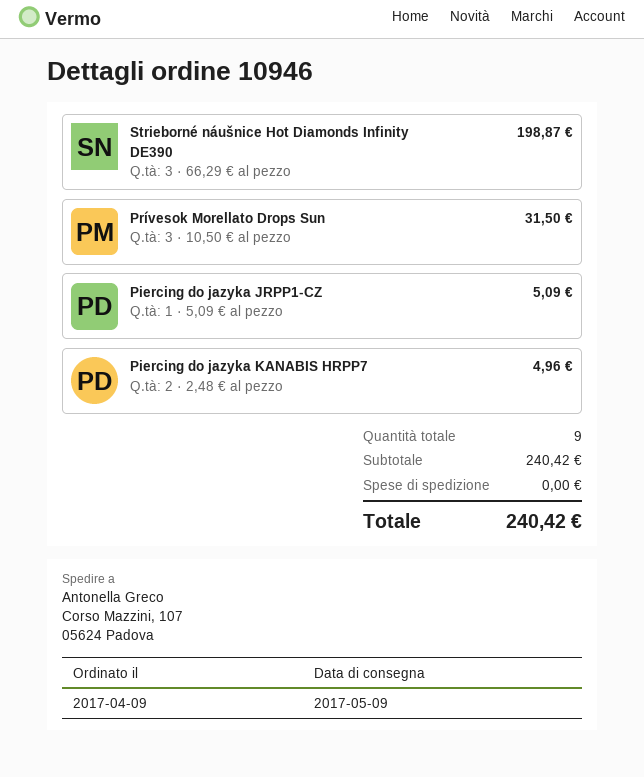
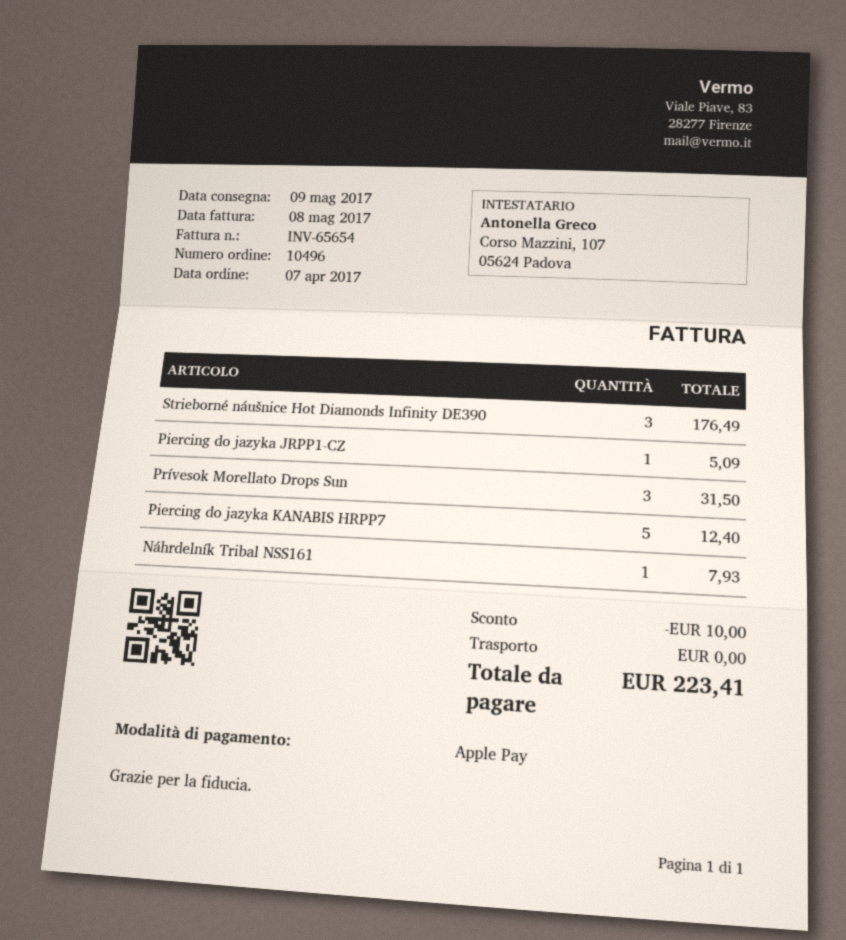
order number: 10946 -> 10496
order date: 2017-04-09 -> 2017-04-07
Strieborné náušnice Hot Diamonds Infinity DE390: 3 for 198.87 -> 3 for 176.49
Piercing do jazyka KANABIS HRPP7: 2 for 4.96 -> 5 for 12.40
Náhrdelník Tribal NSS161: none -> 1 for 7.93
discount: none -> 10.00
total: 240.42 -> 223.41

